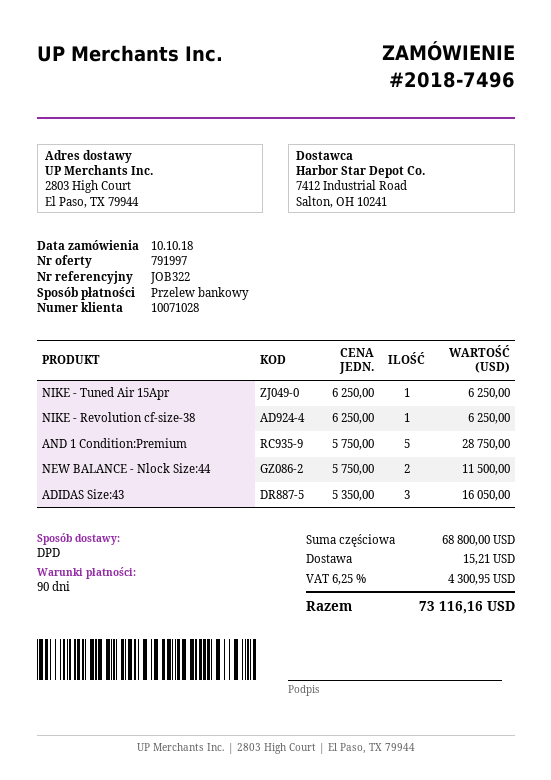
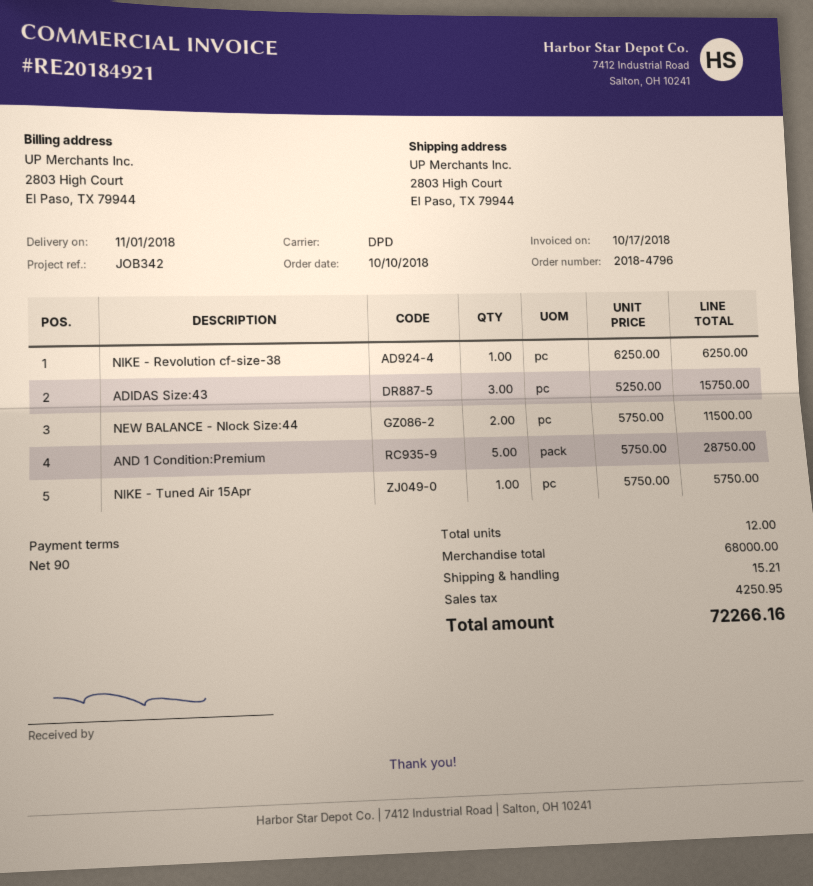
order number: 2018-7496 -> 2018-4796
reference: JOB322 -> JOB342
NIKE - Tuned Air 15Apr: 1 x 6250.00 = 6250.00 -> 1 x 5750.00 = 5750.00
ADIDAS Size:43: 3 x 5350.00 = 16050.00 -> 3 x 5250.00 = 15750.00
subtotal: 68800.00 -> 68000.00
tax: 4300.95 -> 4250.95
total: 73116.16 -> 72266.16

